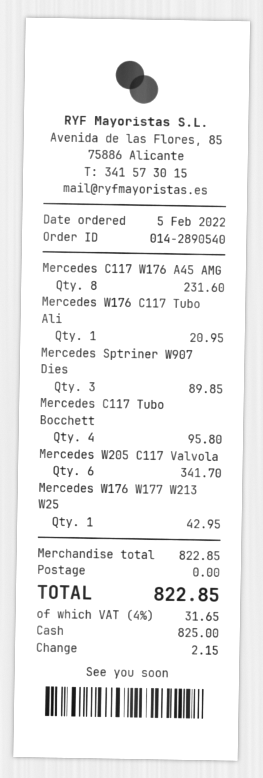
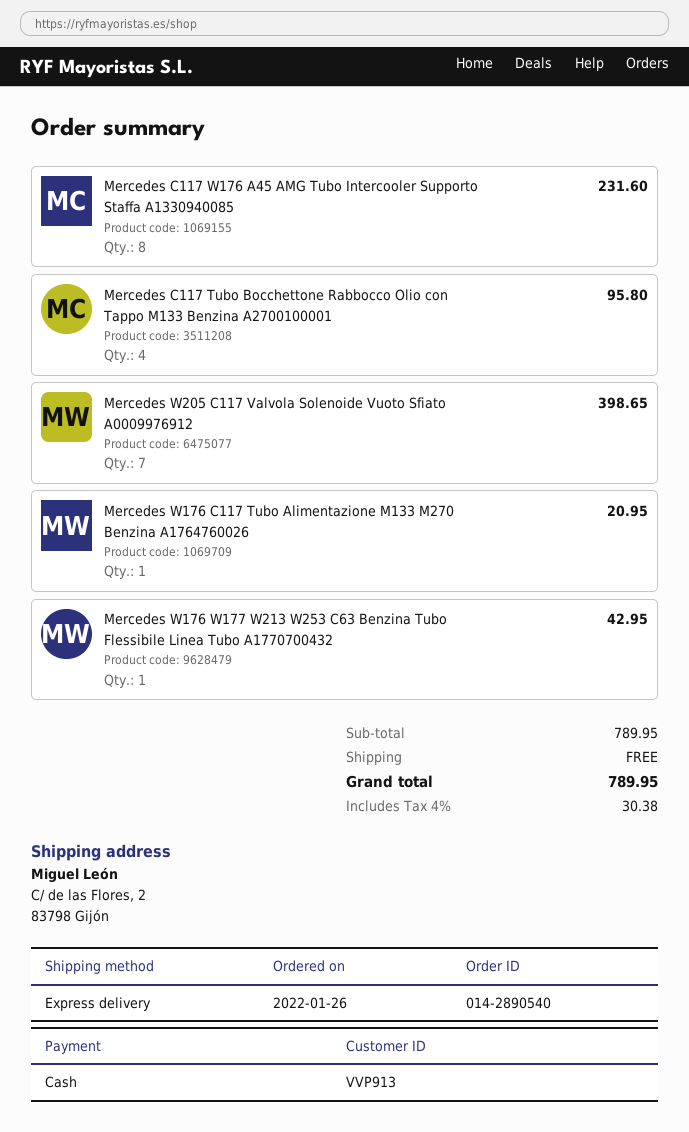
order date: 2022-02-05 -> 2022-01-26
Mercedes Sptriner W907 Dies: 3 for 89.85 -> none
Mercedes W205 C117 Valvola: 6 for 341.70 -> 7 for 398.65
subtotal: 822.85 -> 789.95
tax: 4% = 31.65 -> 4% = 30.38
total: 822.85 -> 789.95

